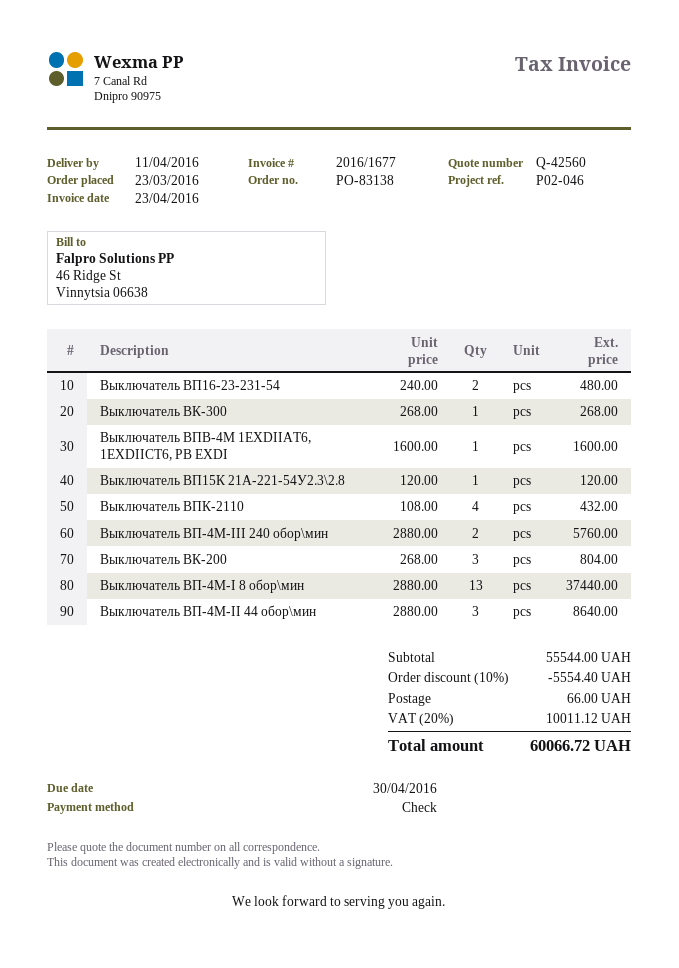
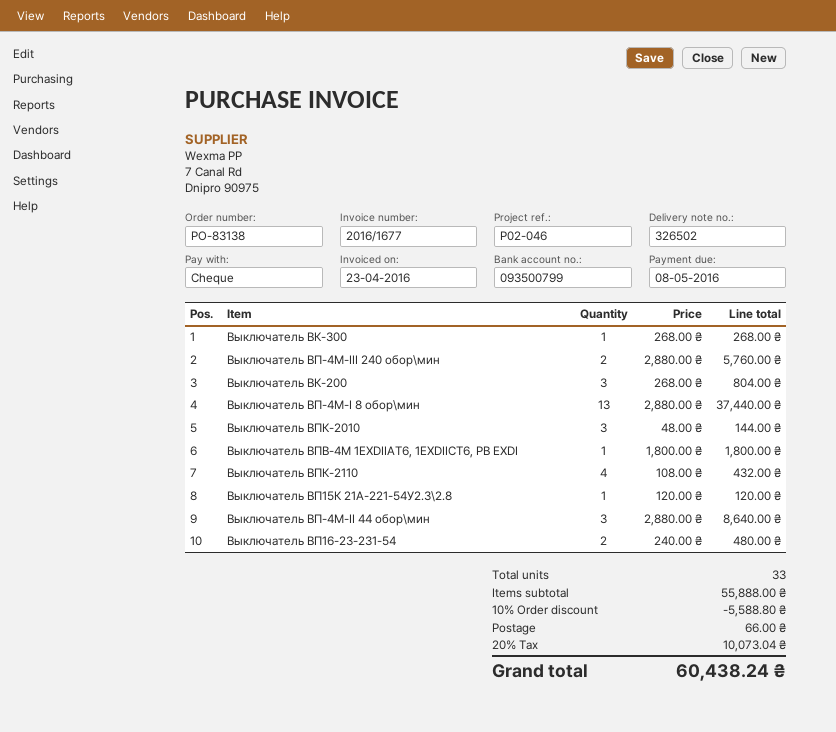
due date: 2016-04-30 -> 2016-05-08
Выключатель ВПВ-4М 1EXDIIAT6, 1EXDIICT6, PB EXDI: 1 x 1600.00 = 1600.00 -> 1 x 1800.00 = 1800.00
Выключатель ВПК-2010: none -> 3 x 48.00 = 144.00
subtotal: 55544.00 -> 55888.00
discount: 10% = 5554.40 -> 10% = 5588.80
tax: 20% = 10011.12 -> 20% = 10073.04
total: 60066.72 -> 60438.24

